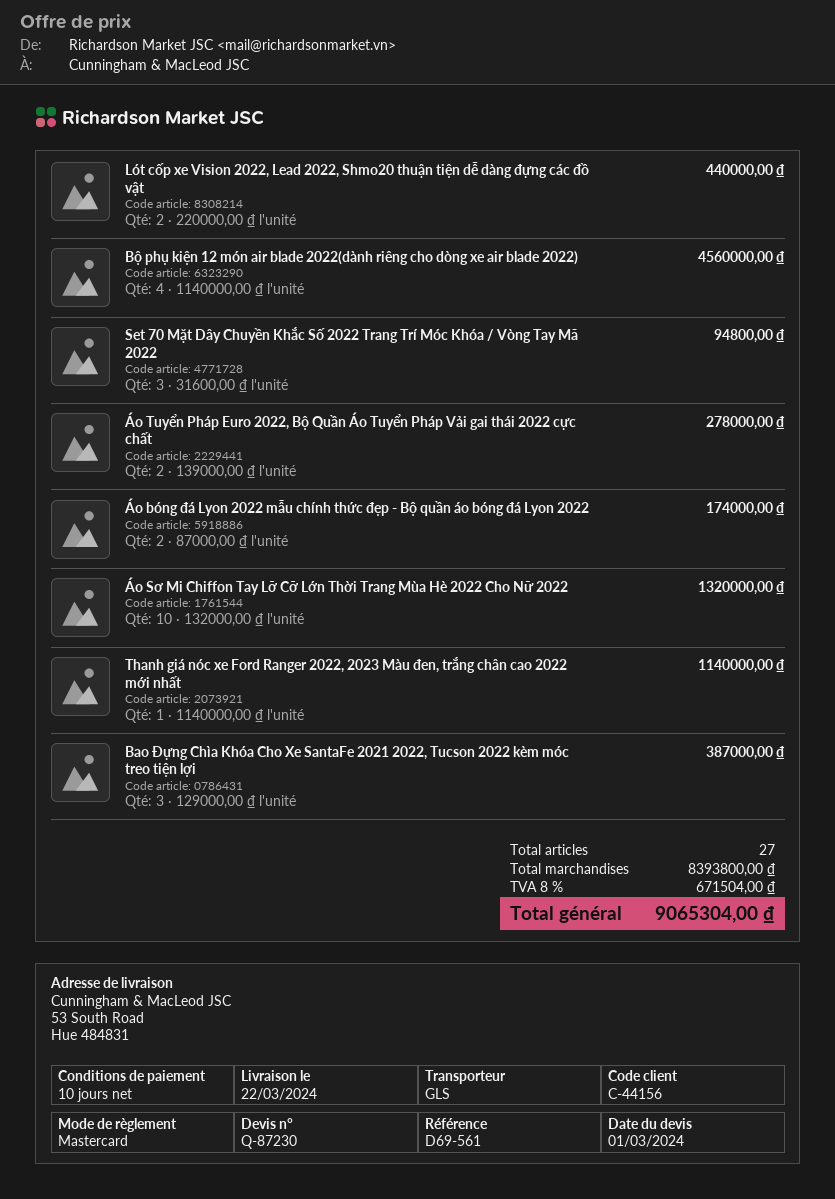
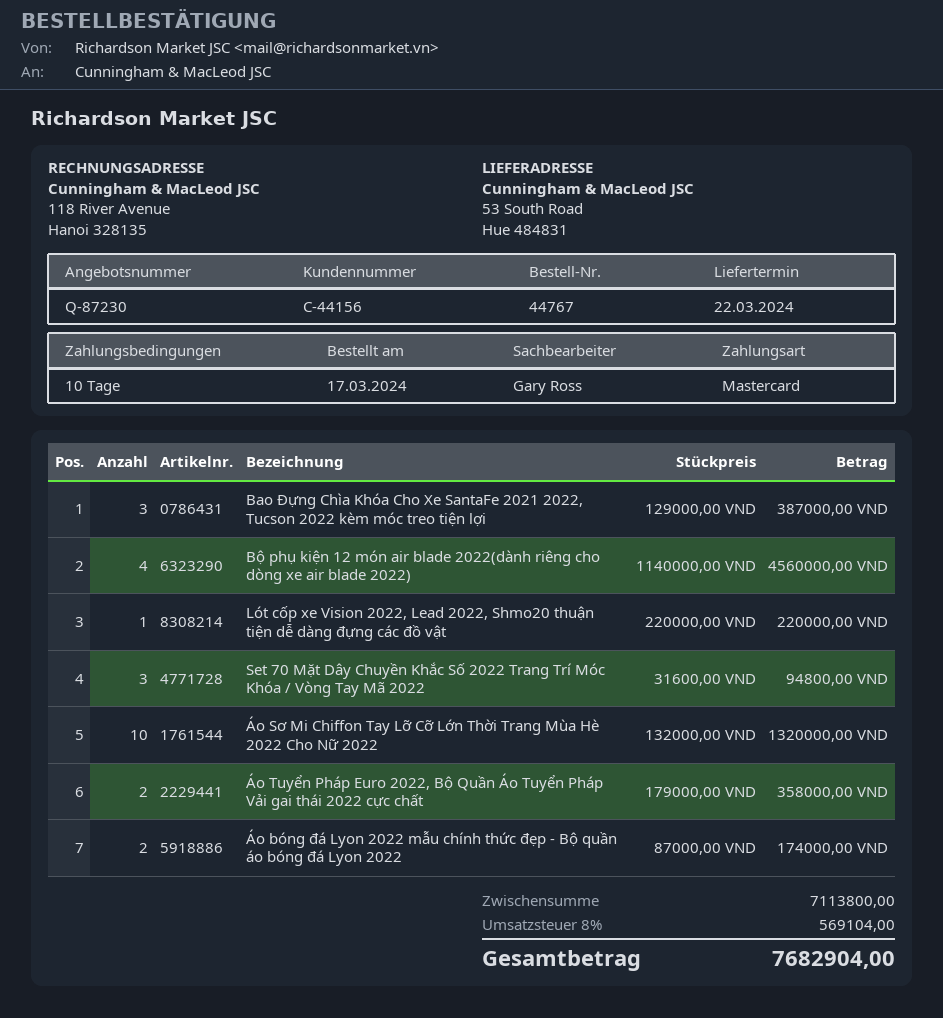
Lót cốp xe Vision 2022, Lead 2022, Shmo20 thuận tiện dễ dàng đựng các đồ vật: 2 x 220000.00 = 440000.00 -> 1 x 220000.00 = 220000.00
Áo Tuyển Pháp Euro 2022, Bộ Quần Áo Tuyển Pháp Vải gai thái 2022 cực chất: 2 x 139000.00 = 278000.00 -> 2 x 179000.00 = 358000.00
Thanh giá nóc xe Ford Ranger 2022, 2023 Màu đen, trắng chân cao 2022 mới nhất: 1 x 1140000.00 = 1140000.00 -> none
subtotal: 8393800.00 -> 7113800.00
tax: 8% = 671504.00 -> 8% = 569104.00
total: 9065304.00 -> 7682904.00

